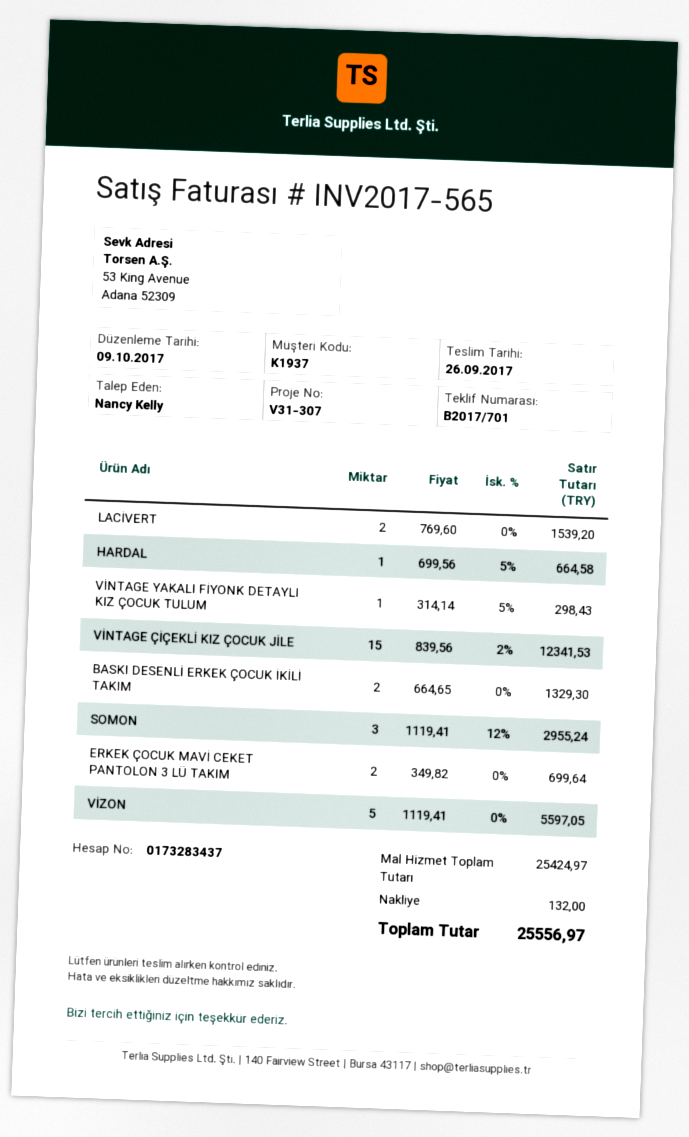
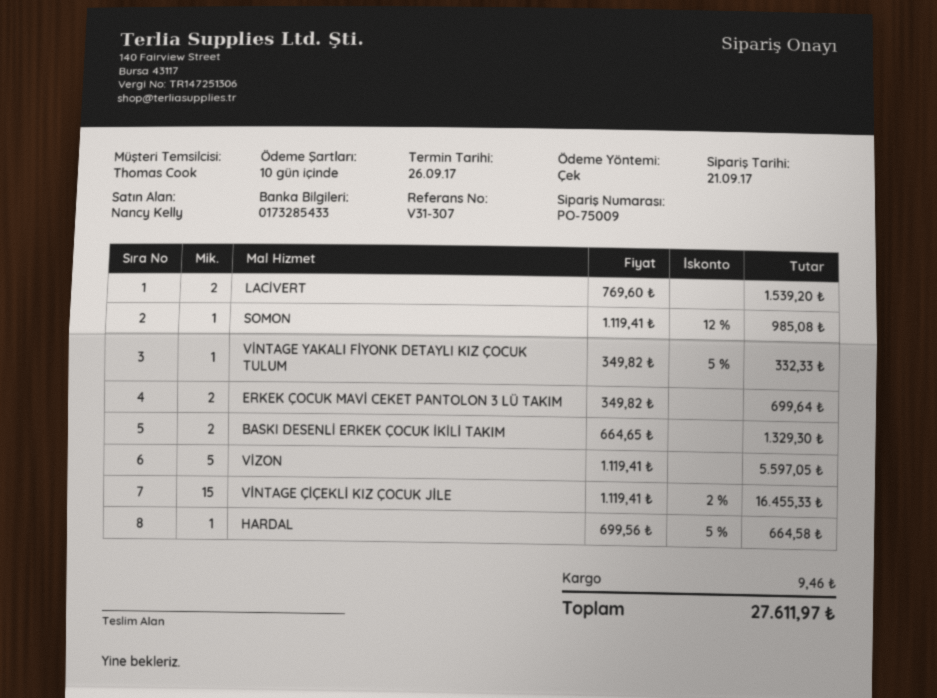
bank account: 0173283437 -> 0173285433
VİNTAGE YAKALI FİYONK DETAYLI KIZ ÇOCUK TULUM: 1 x 314.14 - 5% = 298.43 -> 1 x 349.82 - 5% = 332.33
VİNTAGE ÇİÇEKLİ KIZ ÇOCUK JİLE: 15 x 839.56 - 2% = 12341.53 -> 15 x 1119.41 - 2% = 16455.33
SOMON: 3 x 1119.41 - 12% = 2955.24 -> 1 x 1119.41 - 12% = 985.08
shipping: 132.00 -> 9.46
total: 25556.97 -> 27611.97

